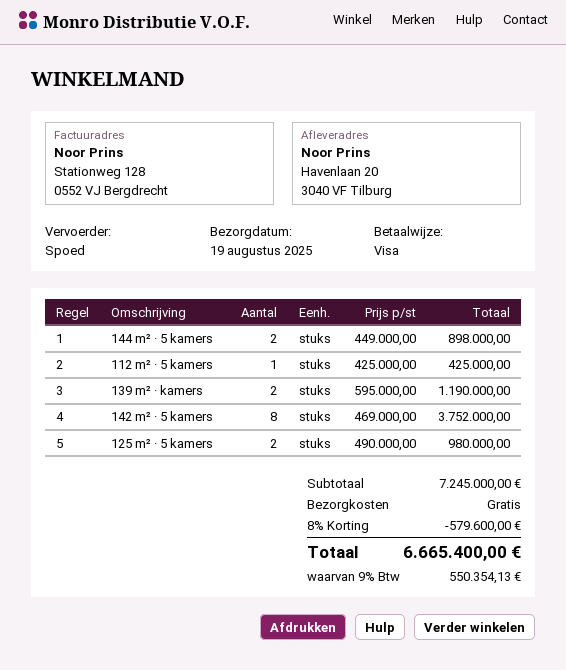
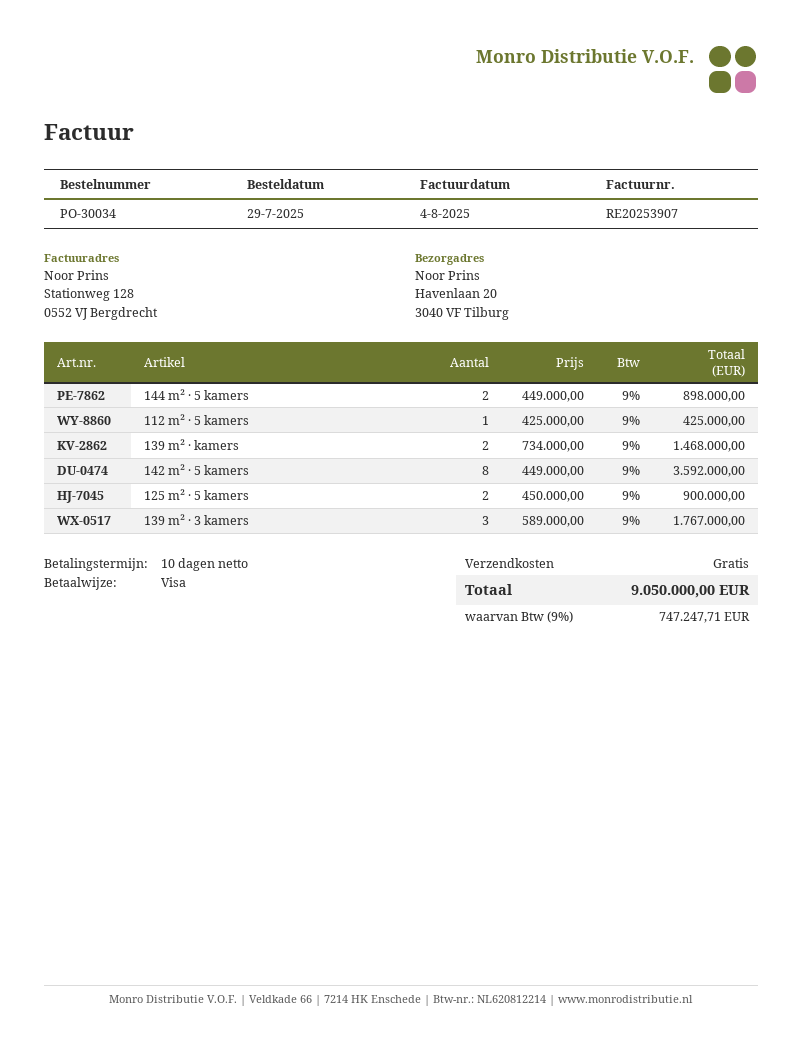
139 m² · kamers: 2 x 595000.00 = 1190000.00 -> 2 x 734000.00 = 1468000.00
142 m² · 5 kamers: 8 x 469000.00 = 3752000.00 -> 8 x 449000.00 = 3592000.00
125 m² · 5 kamers: 2 x 490000.00 = 980000.00 -> 2 x 450000.00 = 900000.00
139 m² · 3 kamers: none -> 3 x 589000.00 = 1767000.00
discount: 8% = 579600.00 -> none
tax: 9% = 550354.13 -> 9% = 747247.71
total: 6665400.00 -> 9050000.00

